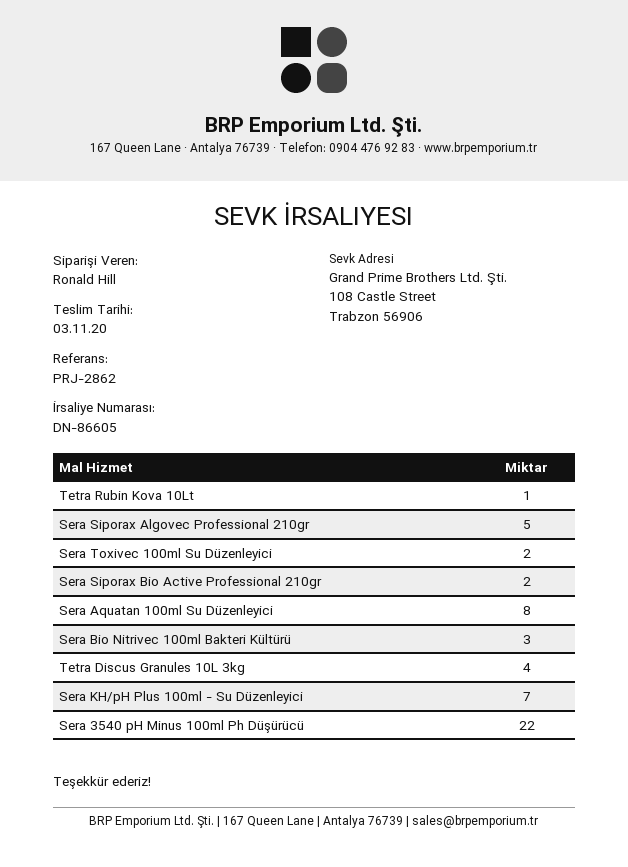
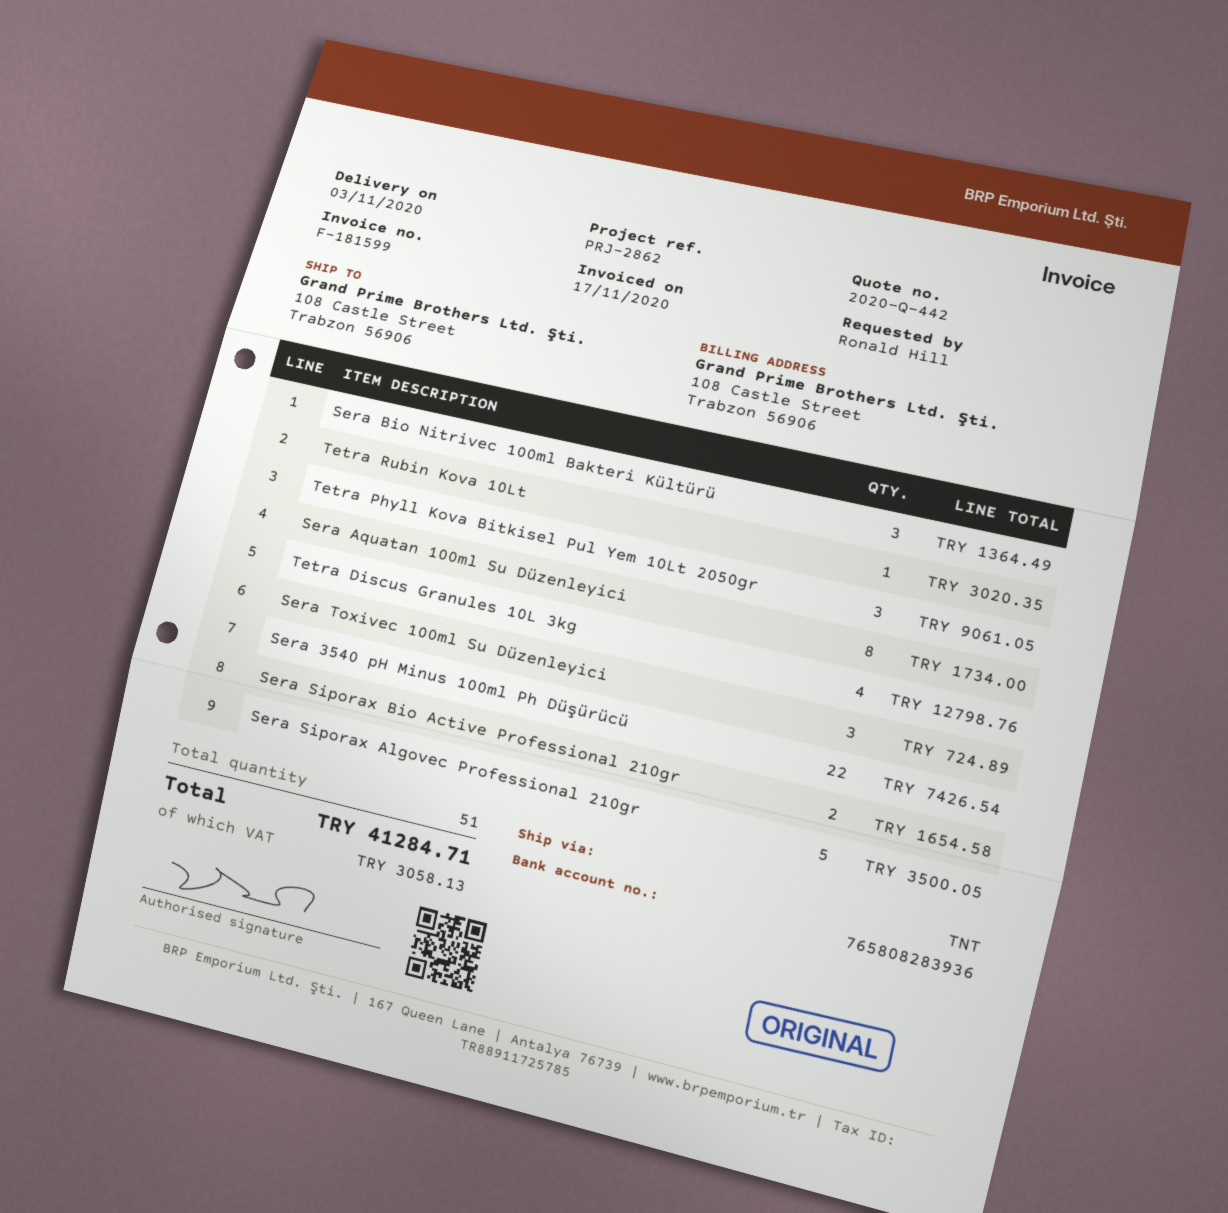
Sera Toxivec 100ml Su Düzenleyici: 2 -> 3
Sera KH/pH Plus 100ml - Su Düzenleyici: 7 -> none
Tetra Phyll Kova Bitkisel Pul Yem 10Lt 2050gr: none -> 3

